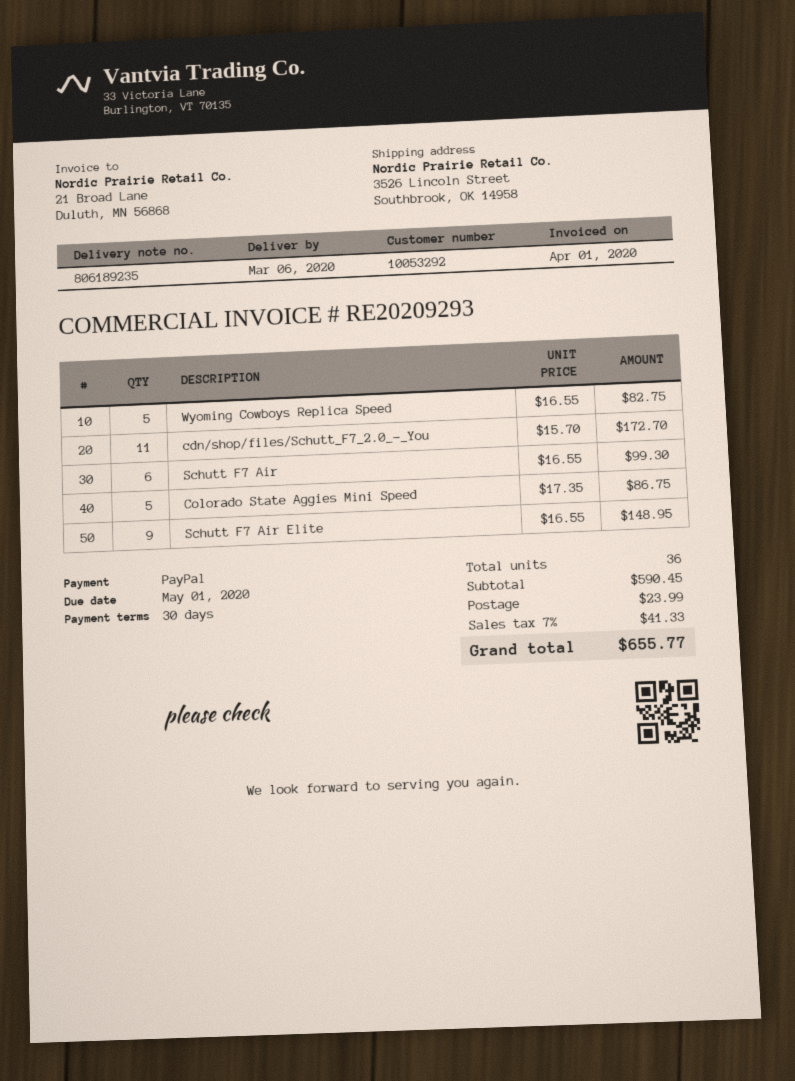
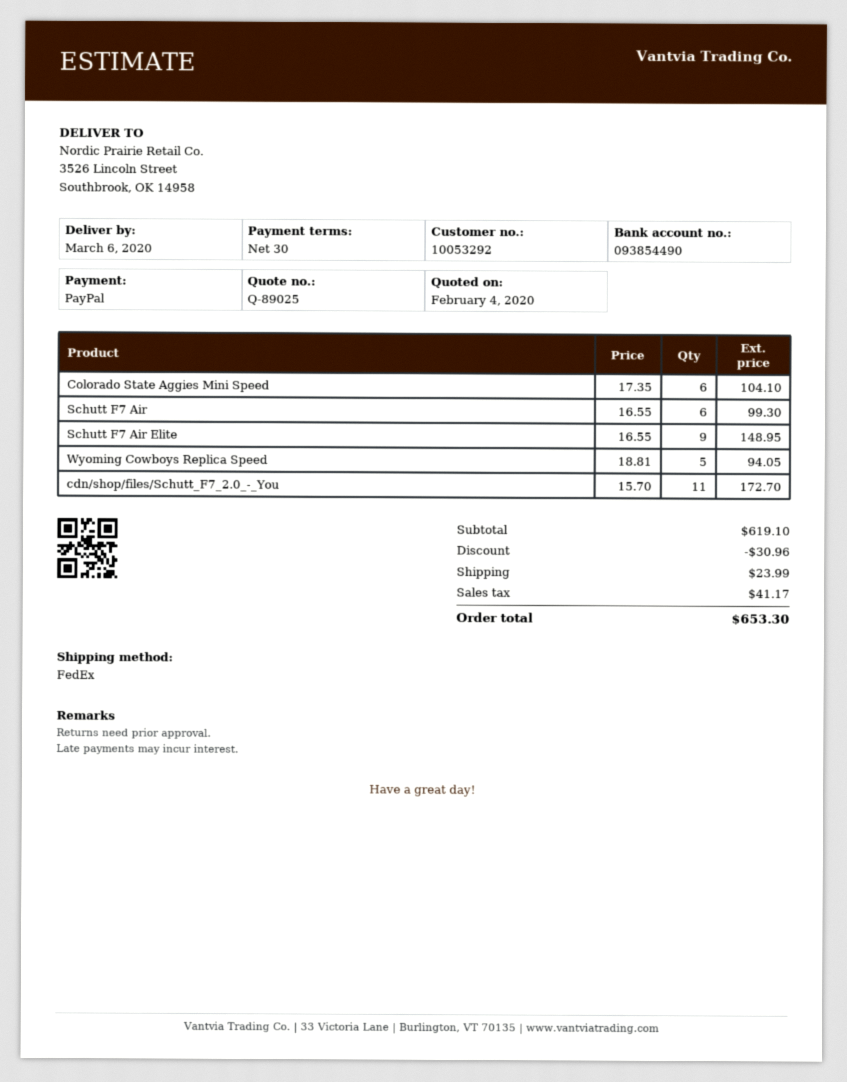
Wyoming Cowboys Replica Speed: 5 x 16.55 = 82.75 -> 5 x 18.81 = 94.05
Colorado State Aggies Mini Speed: 5 x 17.35 = 86.75 -> 6 x 17.35 = 104.10
subtotal: 590.45 -> 619.10
discount: none -> 30.96
tax: 41.33 -> 41.17
total: 655.77 -> 653.30

